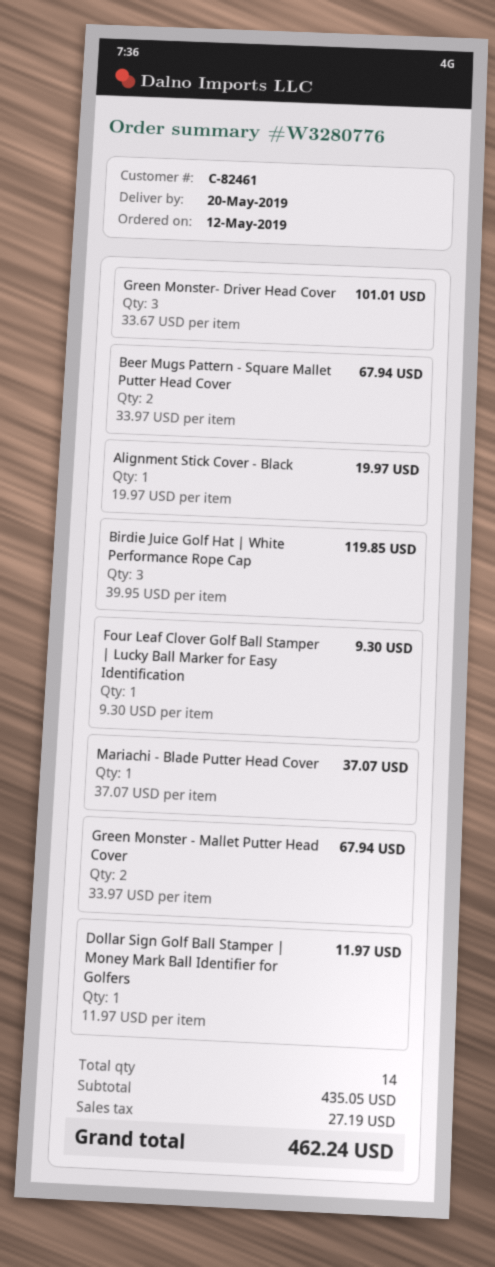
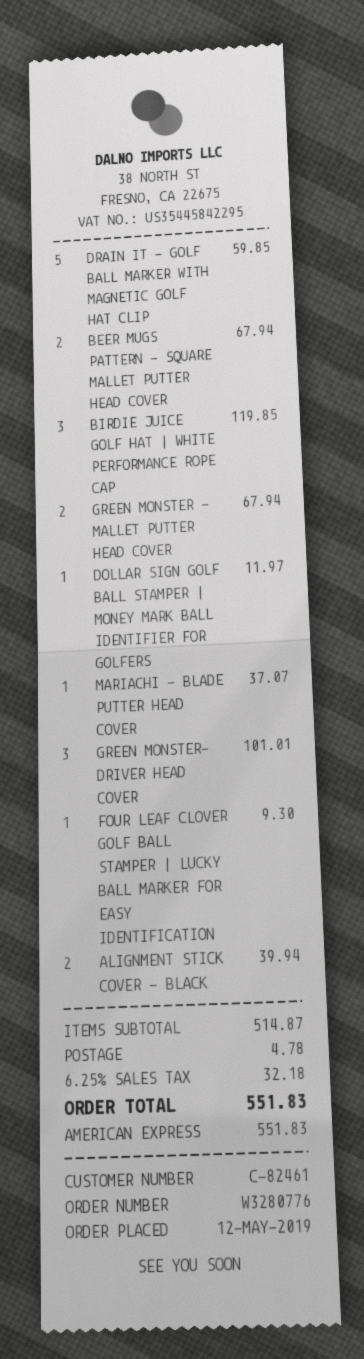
Alignment Stick Cover - Black: 1 for 19.97 -> 2 for 39.94
DRAIN IT - GOLF BALL MARKER WITH MAGNETIC GOLF HAT CLIP: none -> 5 for 59.85
subtotal: 435.05 -> 514.87
shipping: none -> 4.78
tax: 27.19 -> 32.18
total: 462.24 -> 551.83

